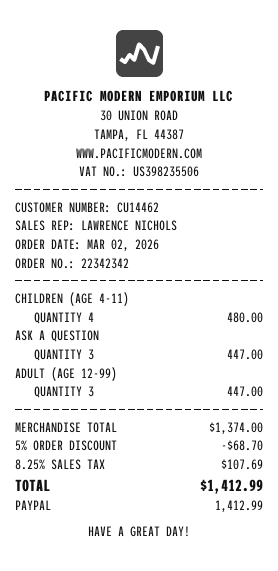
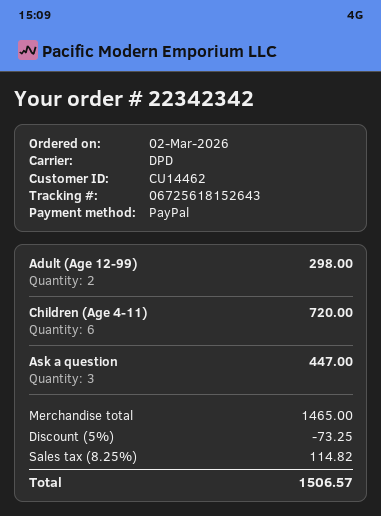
CHILDREN (AGE 4-11): 4 for 480.00 -> 6 for 720.00
ADULT (AGE 12-99): 3 for 447.00 -> 2 for 298.00
subtotal: 1374.00 -> 1465.00
discount: 5% = 68.70 -> 5% = 73.25
tax: 8.25% = 107.69 -> 8.25% = 114.82
total: 1412.99 -> 1506.57

